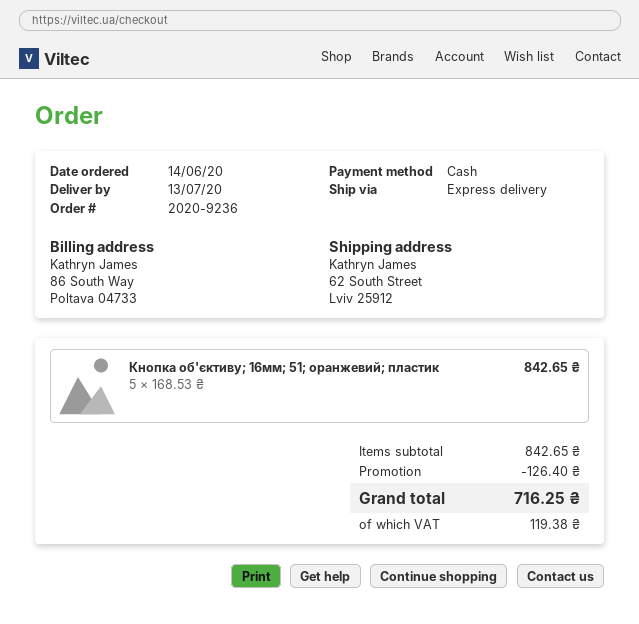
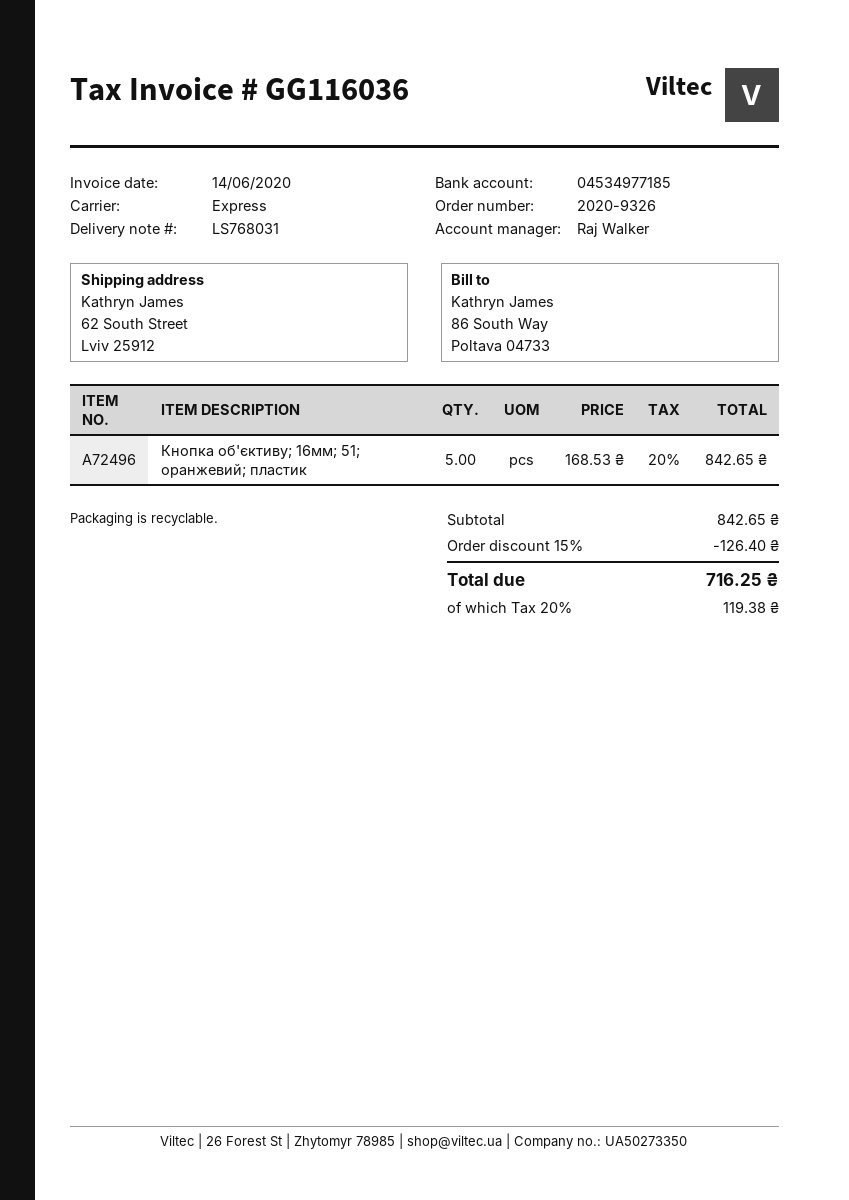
order number: 2020-9236 -> 2020-9326

